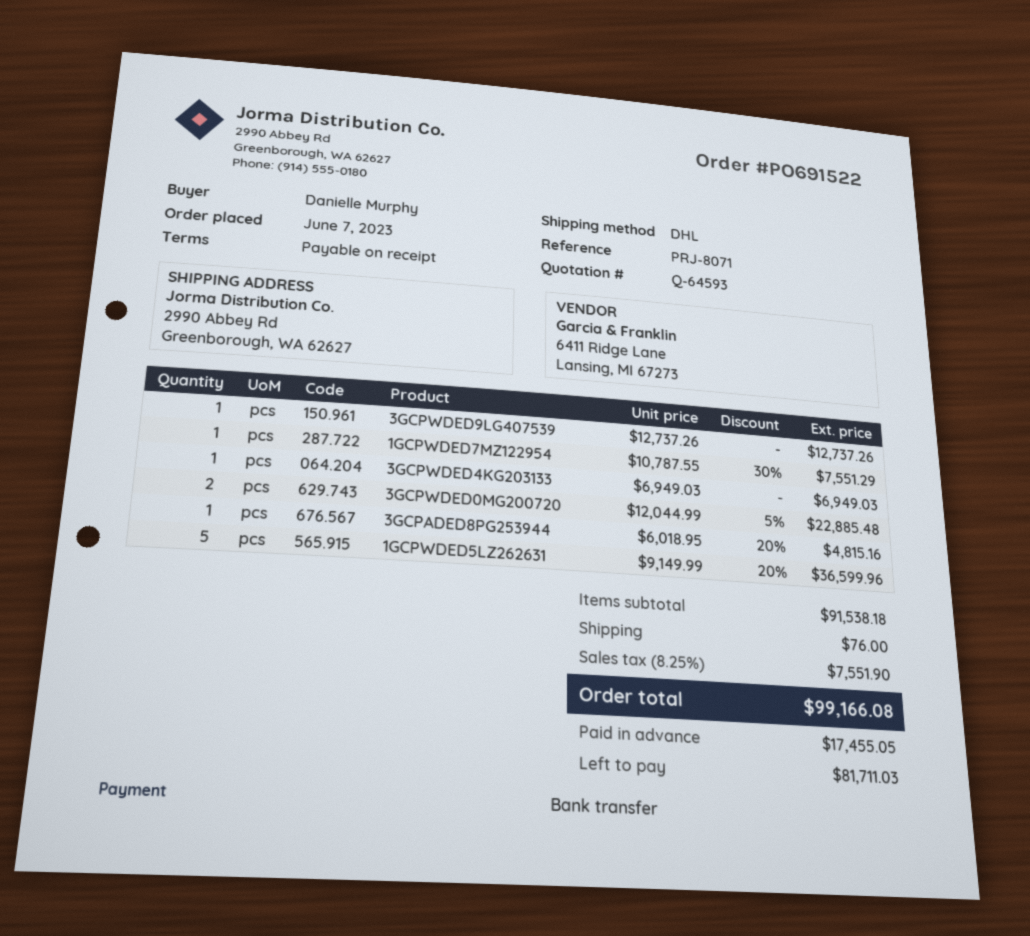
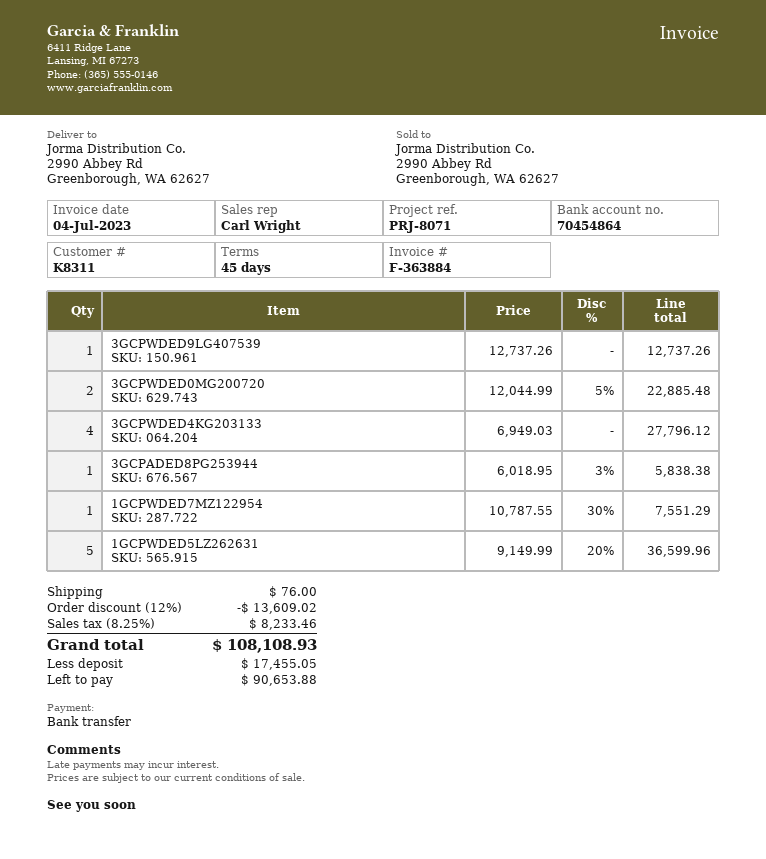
payment terms: on receipt -> 45 days
3GCPWDED4KG203133: 1 x 6949.03 = 6949.03 -> 4 x 6949.03 = 27796.12
3GCPADED8PG253944: 1 x 6018.95 - 20% = 4815.16 -> 1 x 6018.95 - 3% = 5838.38
discount: none -> 12% = 13609.02
tax: 8.25% = 7551.90 -> 8.25% = 8233.46
total: 99166.08 -> 108108.93
balance: 81711.03 -> 90653.88

